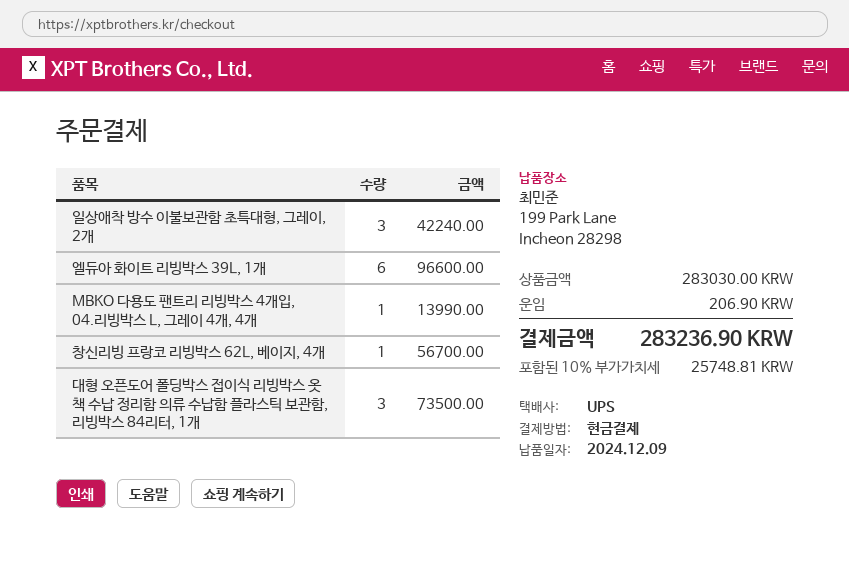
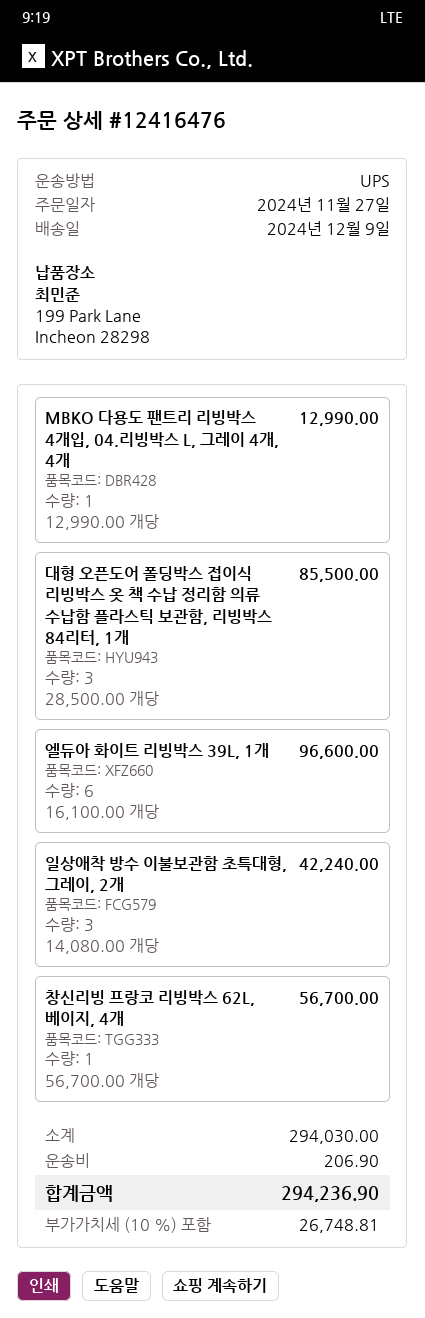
MBKO 다용도 팬트리 리빙박스 4개입, 04.리빙박스 L, 그레이 4개, 4개: 1 for 13990.00 -> 1 for 12990.00
대형 오픈도어 폴딩박스 접이식 리빙박스 옷 책 수납 정리함 의류 수납함 플라스틱 보관함, 리빙박스 84리터, 1개: 3 for 73500.00 -> 3 for 85500.00
subtotal: 283030.00 -> 294030.00
tax: 10% = 25748.81 -> 10% = 26748.81
total: 283236.90 -> 294236.90

